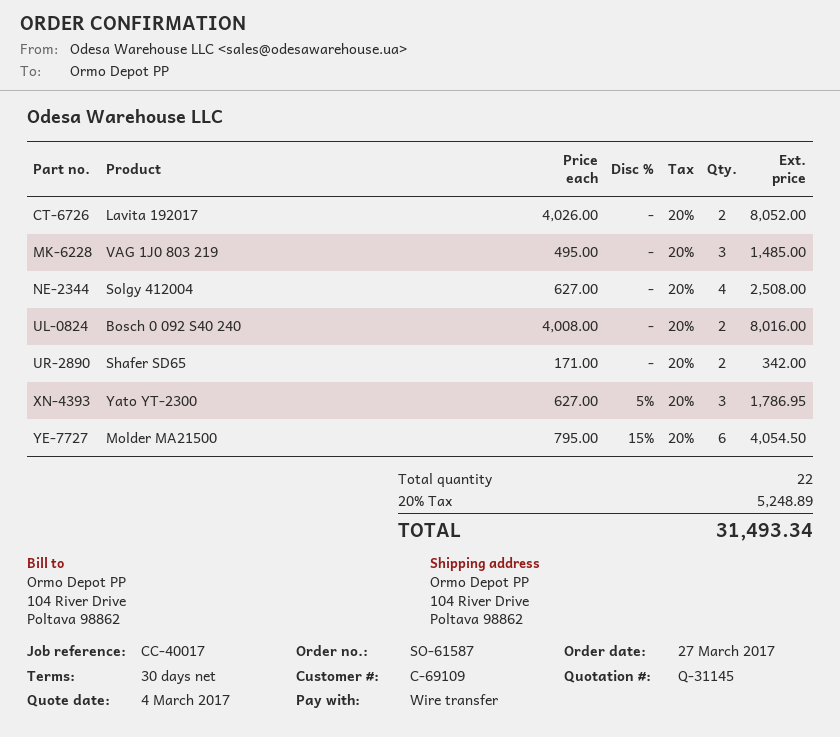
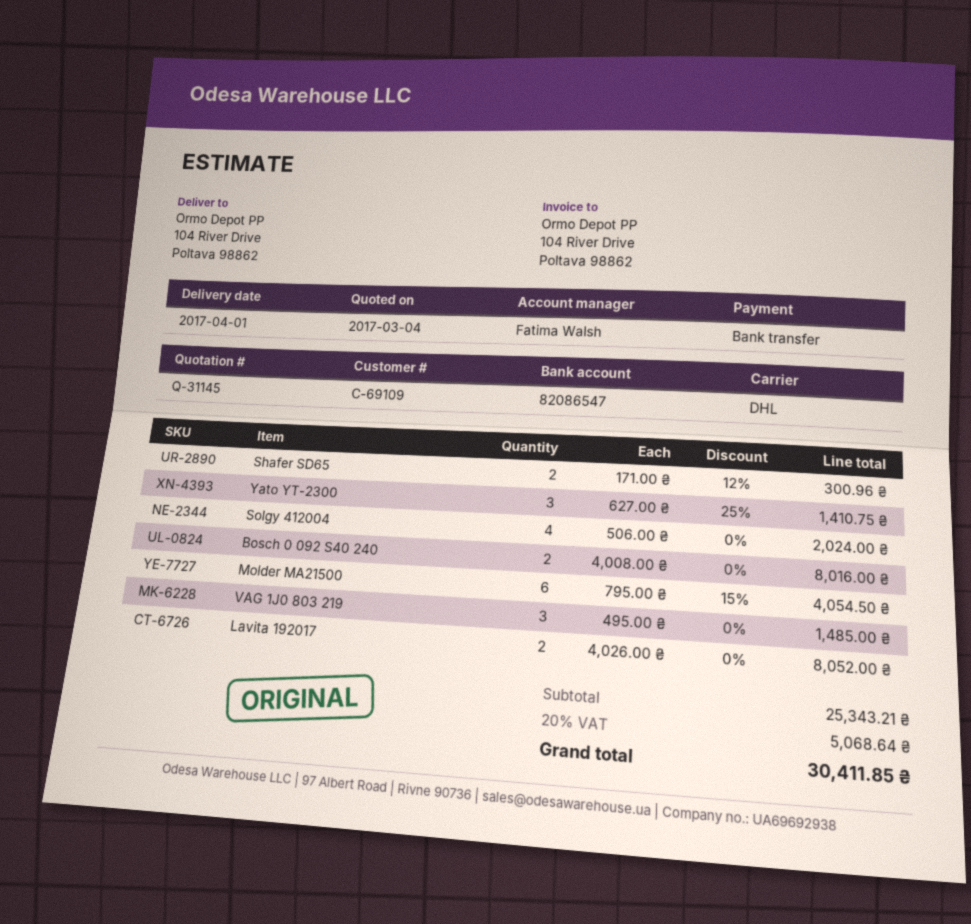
Solgy 412004: 4 x 627.00 = 2508.00 -> 4 x 506.00 = 2024.00
Shafer SD65: 2 x 171.00 = 342.00 -> 2 x 171.00 - 12% = 300.96
Yato YT-2300: 3 x 627.00 - 5% = 1786.95 -> 3 x 627.00 - 25% = 1410.75
tax: 20% = 5248.89 -> 20% = 5068.64
total: 31493.34 -> 30411.85

